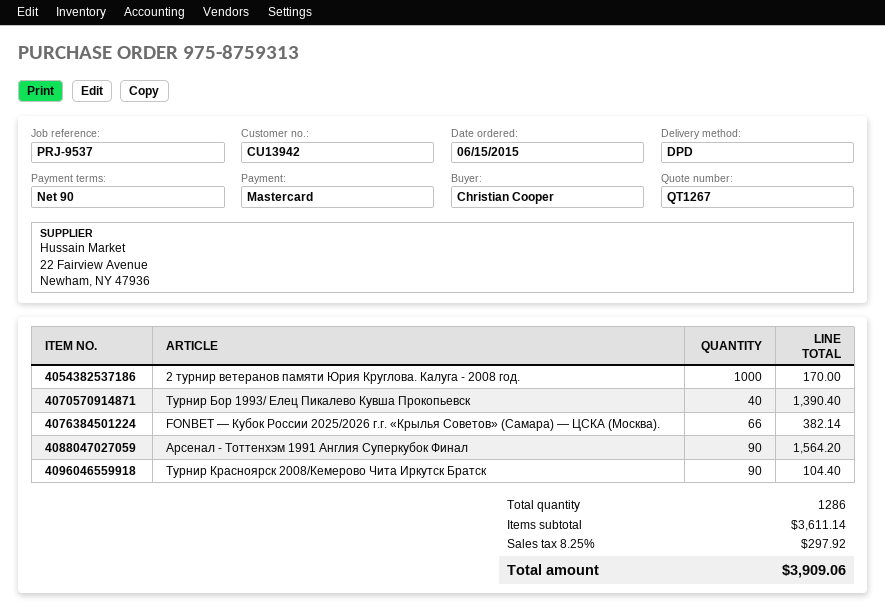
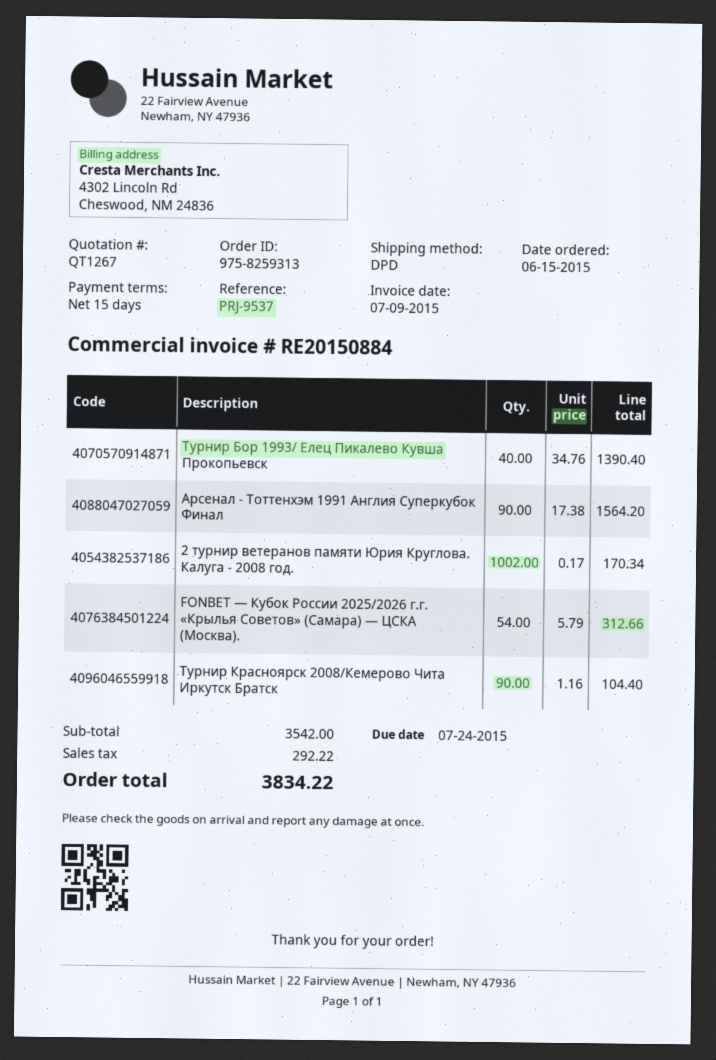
order number: 975-8759313 -> 975-8259313
payment terms: 90 days -> 15 days
2 турнир ветеранов памяти Юрия Круглова. Калуга - 2008 год.: 1000 for 170.00 -> 1002 for 170.34
FONBET — Кубок России 2025/2026 г.г. «Крылья Советов» (Самара) — ЦСКА (Москва).: 66 for 382.14 -> 54 for 312.66
subtotal: 3611.14 -> 3542.00
tax: 297.92 -> 292.22
total: 3909.06 -> 3834.22

